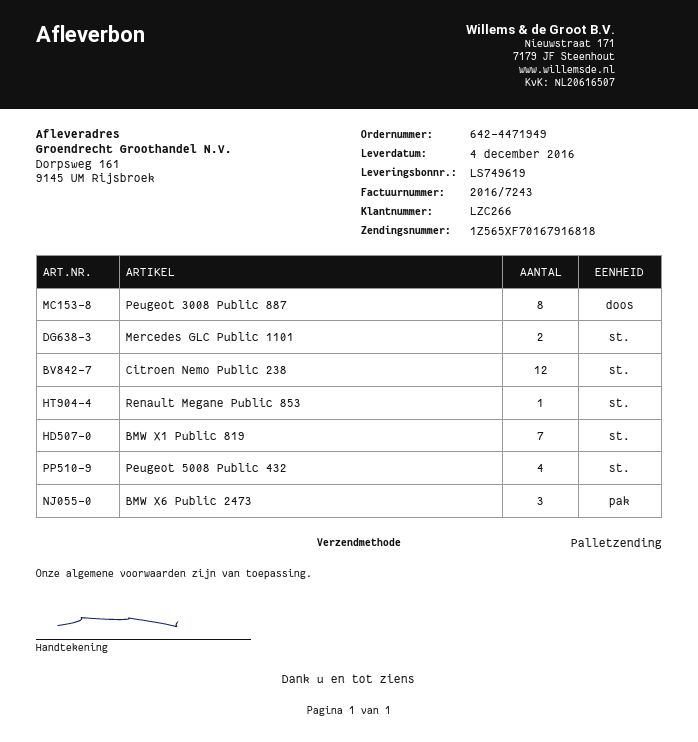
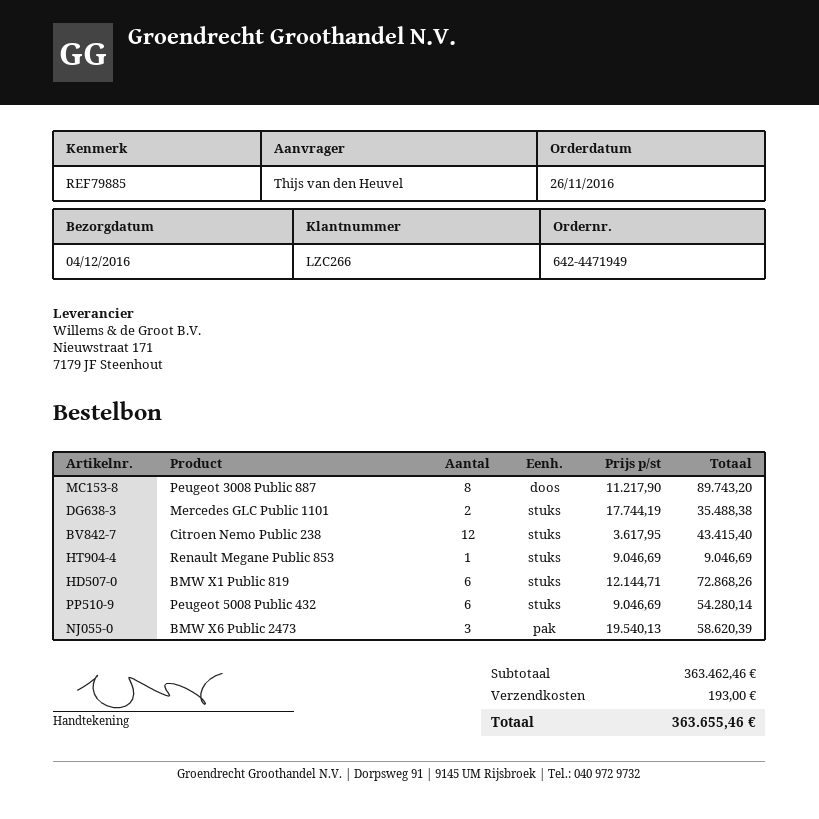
BMW X1 Public 819: 7 -> 6
Peugeot 5008 Public 432: 4 -> 6

